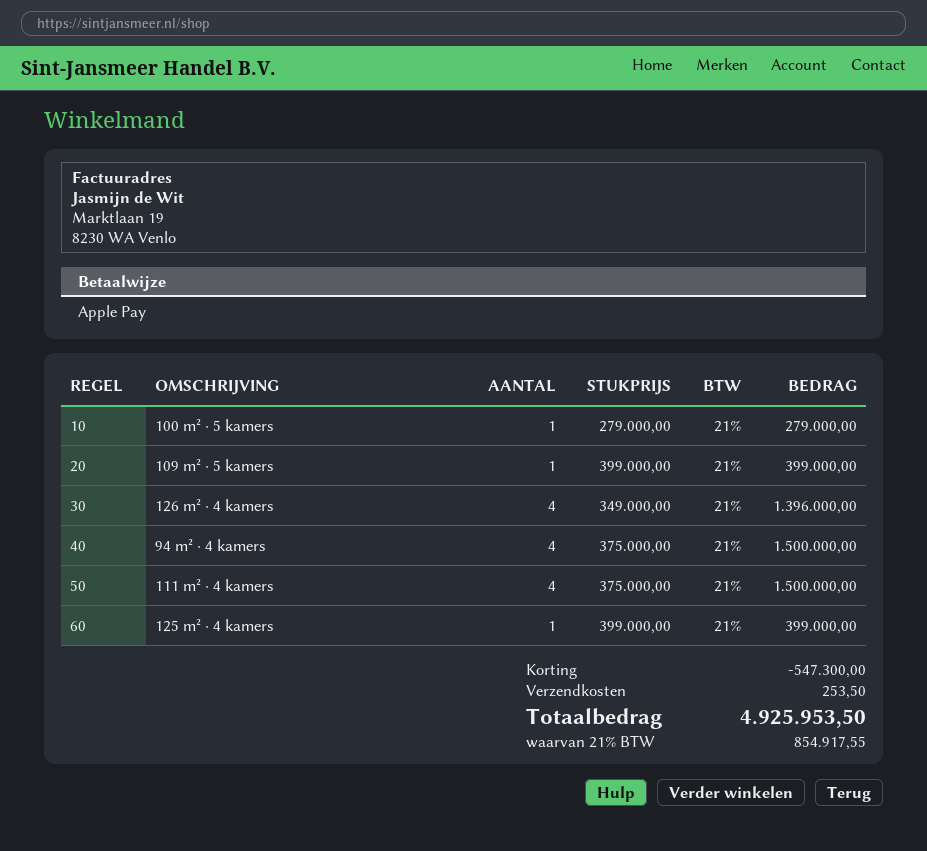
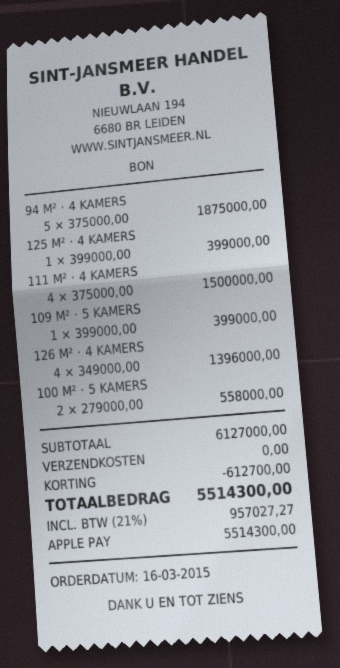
100 m² · 5 kamers: 1 x 279000.00 = 279000.00 -> 2 x 279000.00 = 558000.00
94 m² · 4 kamers: 4 x 375000.00 = 1500000.00 -> 5 x 375000.00 = 1875000.00
discount: 547300.00 -> 612700.00
shipping: 253.50 -> 0.00
tax: 21% = 854917.55 -> 21% = 957027.27
total: 4925953.50 -> 5514300.00

